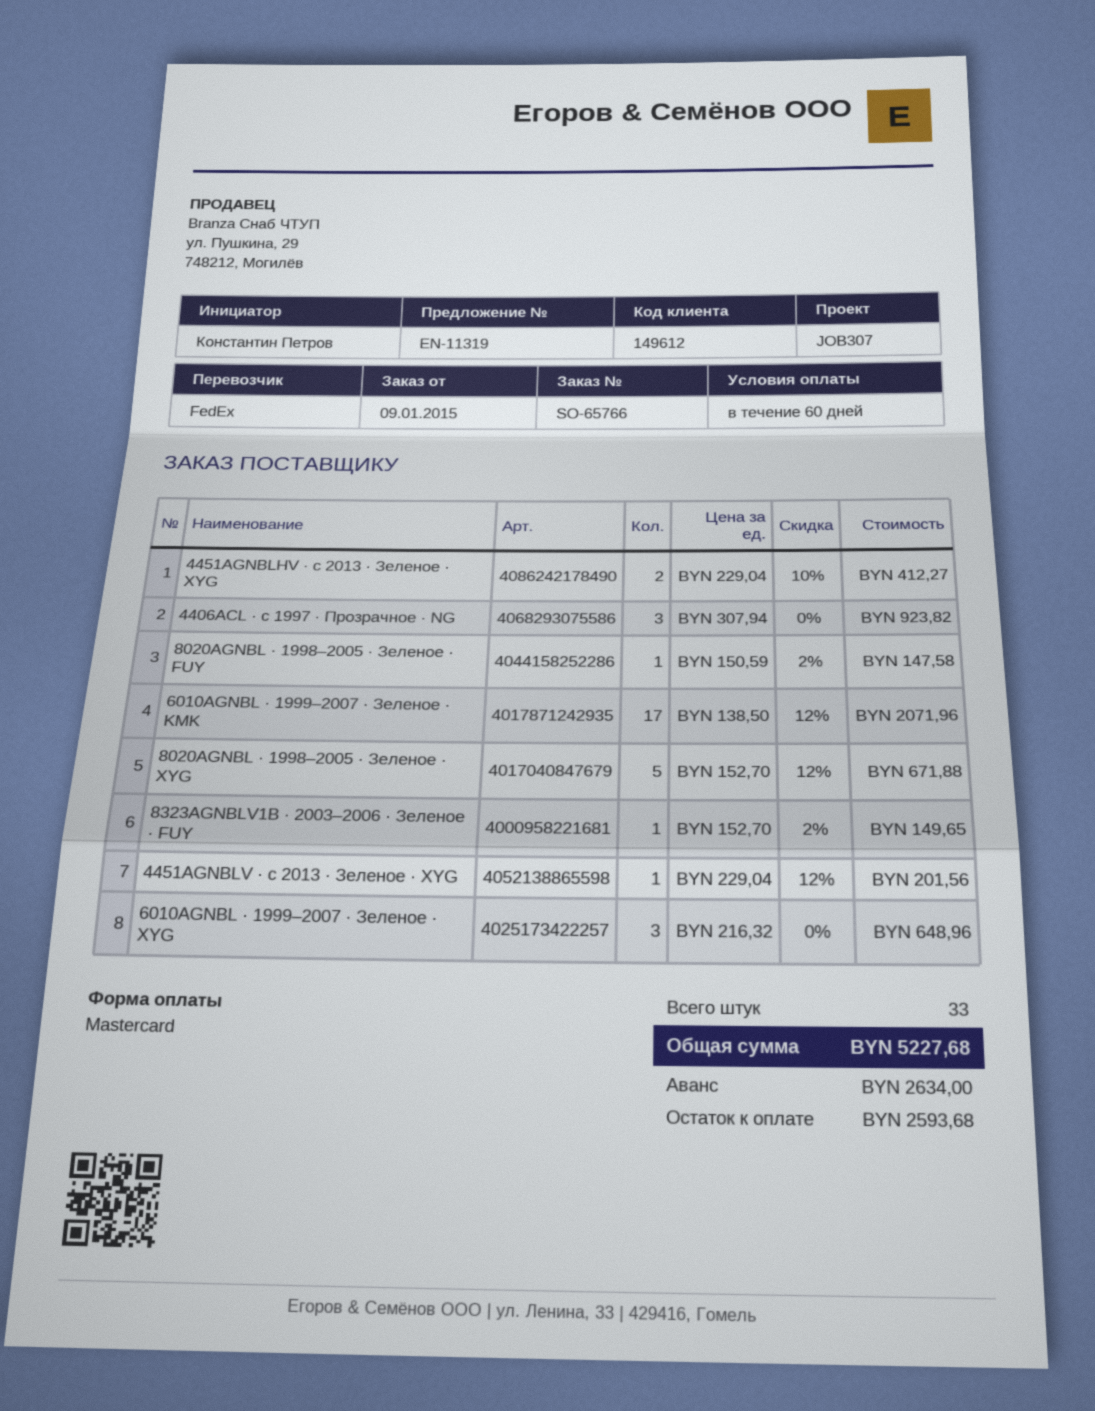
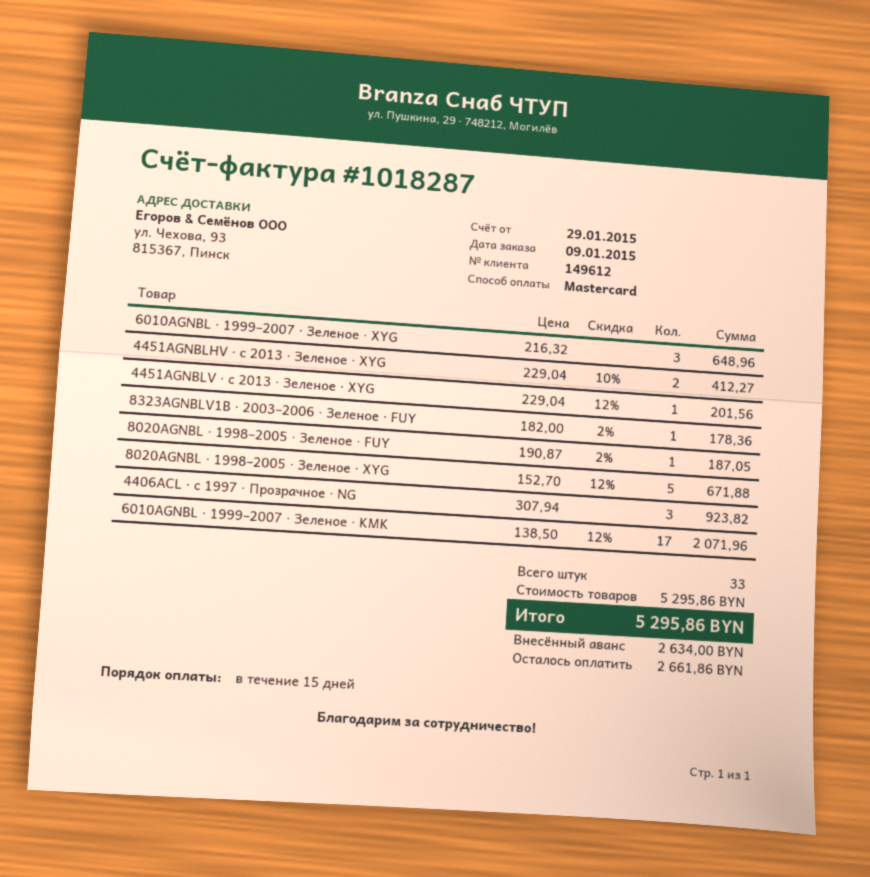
payment terms: 60 days -> 15 days
8020AGNBL · 1998–2005 · Зеленое · FUY: 1 x 150.59 - 2% = 147.58 -> 1 x 190.87 - 2% = 187.05
8323AGNBLV1B · 2003–2006 · Зеленое · FUY: 1 x 152.70 - 2% = 149.65 -> 1 x 182.00 - 2% = 178.36
total: 5227.68 -> 5295.86
balance: 2593.68 -> 2661.86

